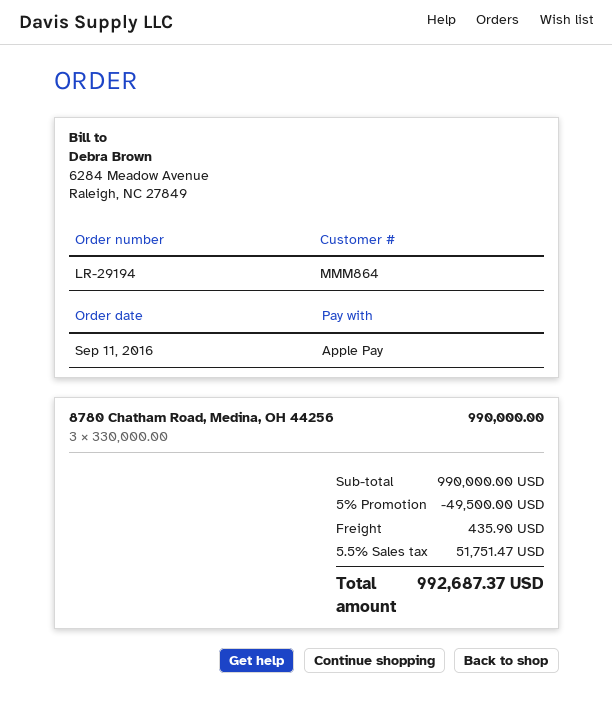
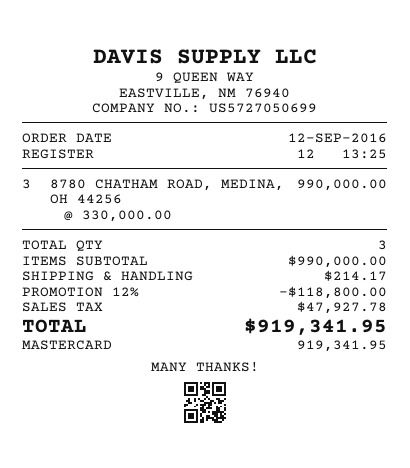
order date: 2016-09-11 -> 2016-09-12
payment method: Apple Pay -> Mastercard
discount: 5% = 49500.00 -> 12% = 118800.00
shipping: 435.90 -> 214.17
tax: 51751.47 -> 47927.78
total: 992687.37 -> 919341.95

